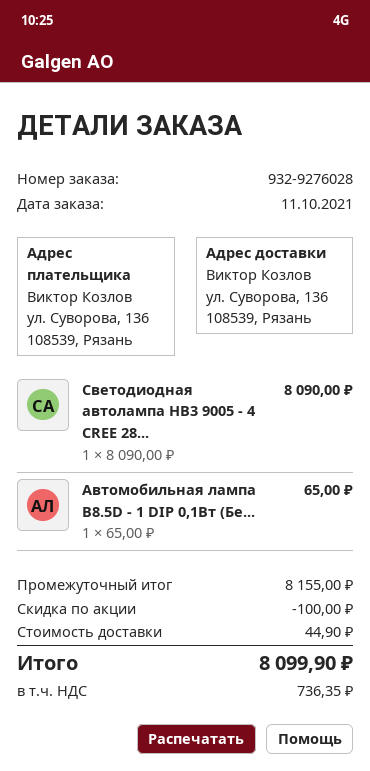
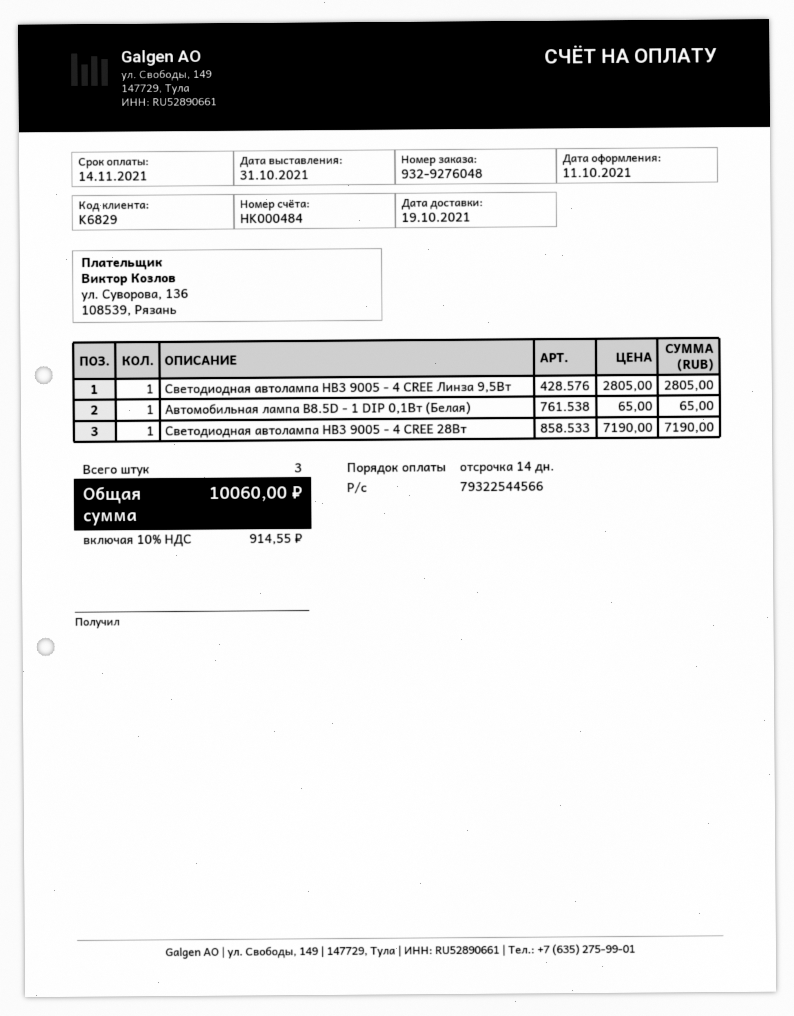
order number: 932-9276028 -> 932-9276048
Светодиодная автолампа HB3 9005 - 4 CREE 28...: 1 x 8090.00 = 8090.00 -> 1 x 7190.00 = 7190.00
Светодиодная автолампа HB3 9005 - 4 CREE Линза 9,5Вт: none -> 1 x 2805.00 = 2805.00
discount: 100.00 -> none
shipping: 44.90 -> none
tax: 736.35 -> 914.55
total: 8099.90 -> 10060.00

